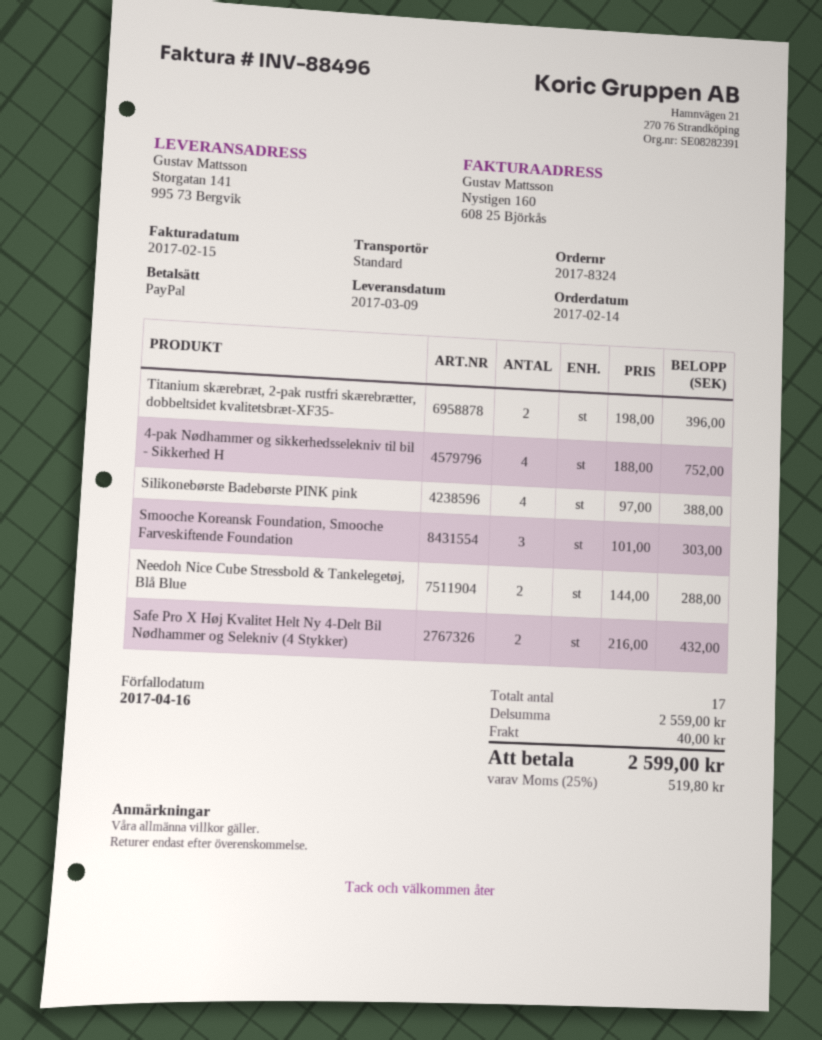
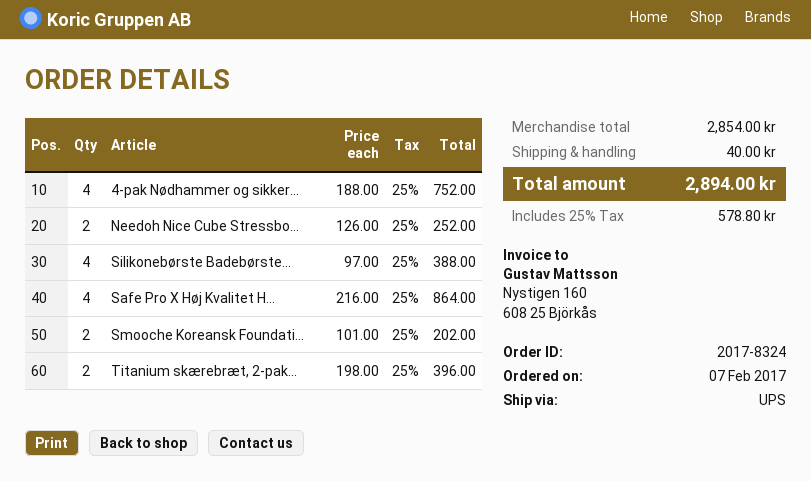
order date: 2017-02-14 -> 2017-02-07
shipping method: standard -> UPS
Smooche Koreansk Foundation, Smooche Farveskiftende Foundation: 3 x 101.00 = 303.00 -> 2 x 101.00 = 202.00
Needoh Nice Cube Stressbold & Tankelegetøj, Blå Blue: 2 x 144.00 = 288.00 -> 2 x 126.00 = 252.00
Safe Pro X Høj Kvalitet Helt Ny 4-Delt Bil Nødhammer og Selekniv (4 Stykker): 2 x 216.00 = 432.00 -> 4 x 216.00 = 864.00
subtotal: 2559.00 -> 2854.00
tax: 25% = 519.80 -> 25% = 578.80
total: 2599.00 -> 2894.00

